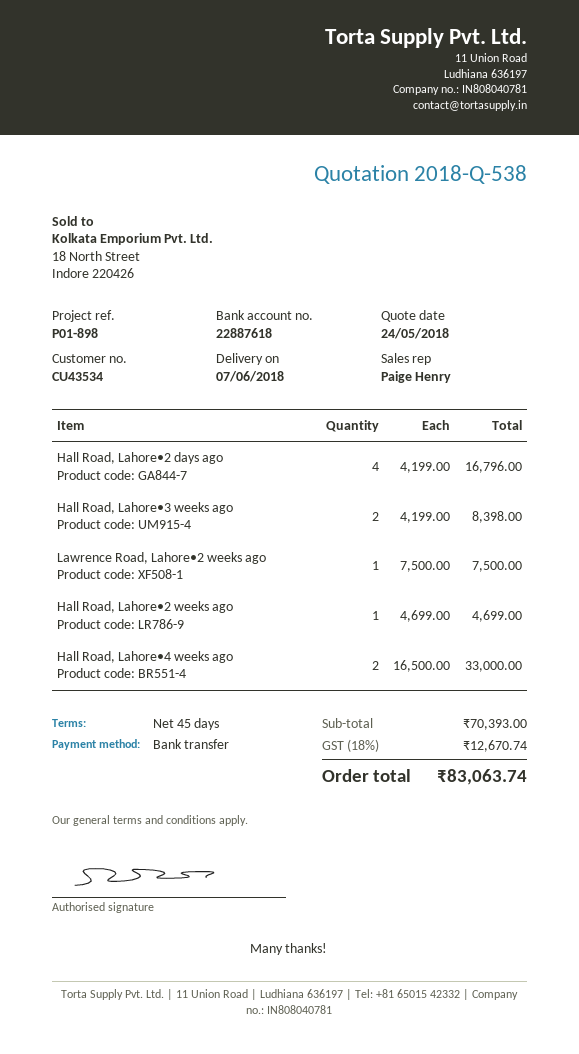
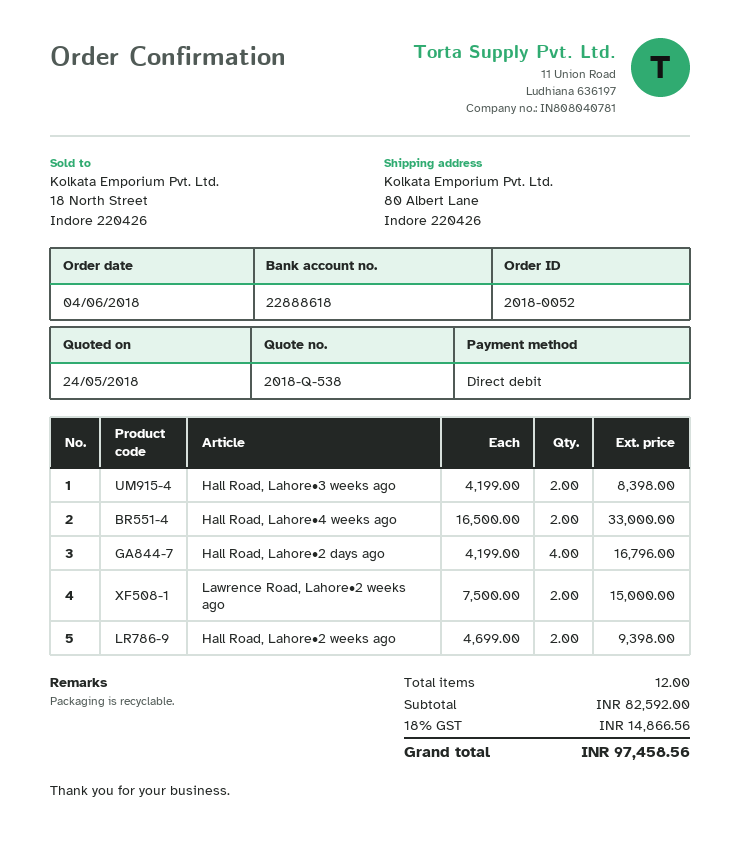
payment method: bank transfer -> direct debit
bank account: 22887618 -> 22888618
Lawrence Road, Lahore•2 weeks ago: 1 x 7500.00 = 7500.00 -> 2 x 7500.00 = 15000.00
Hall Road, Lahore•2 weeks ago: 1 x 4699.00 = 4699.00 -> 2 x 4699.00 = 9398.00
subtotal: 70393.00 -> 82592.00
tax: 18% = 12670.74 -> 18% = 14866.56
total: 83063.74 -> 97458.56

